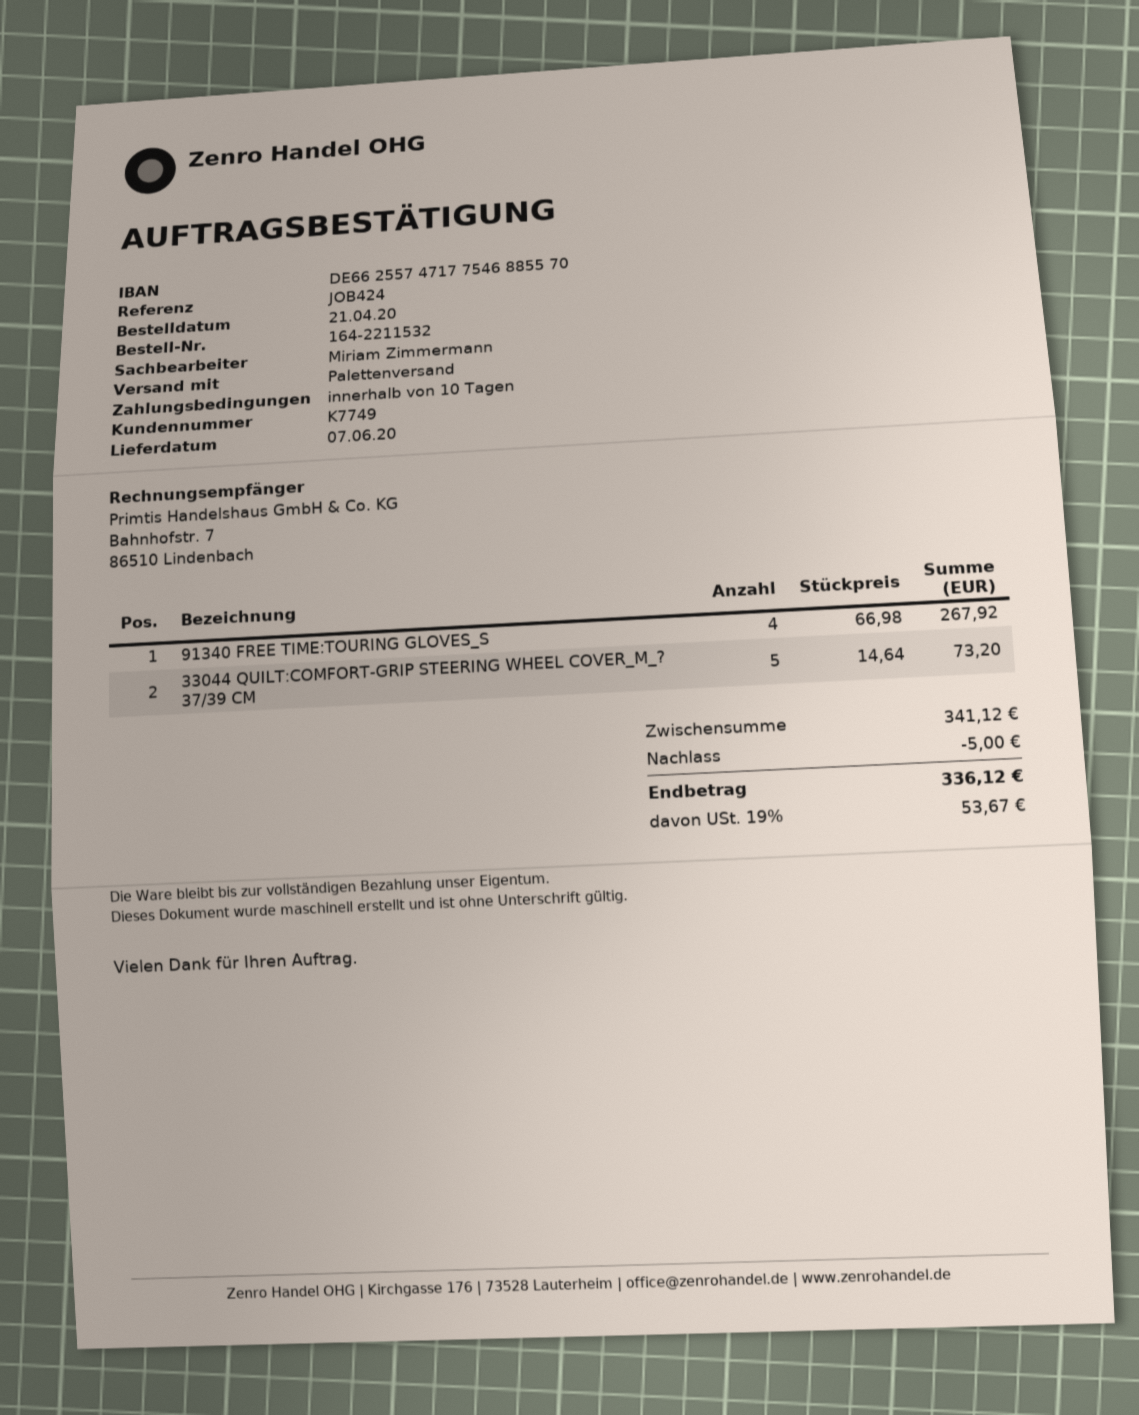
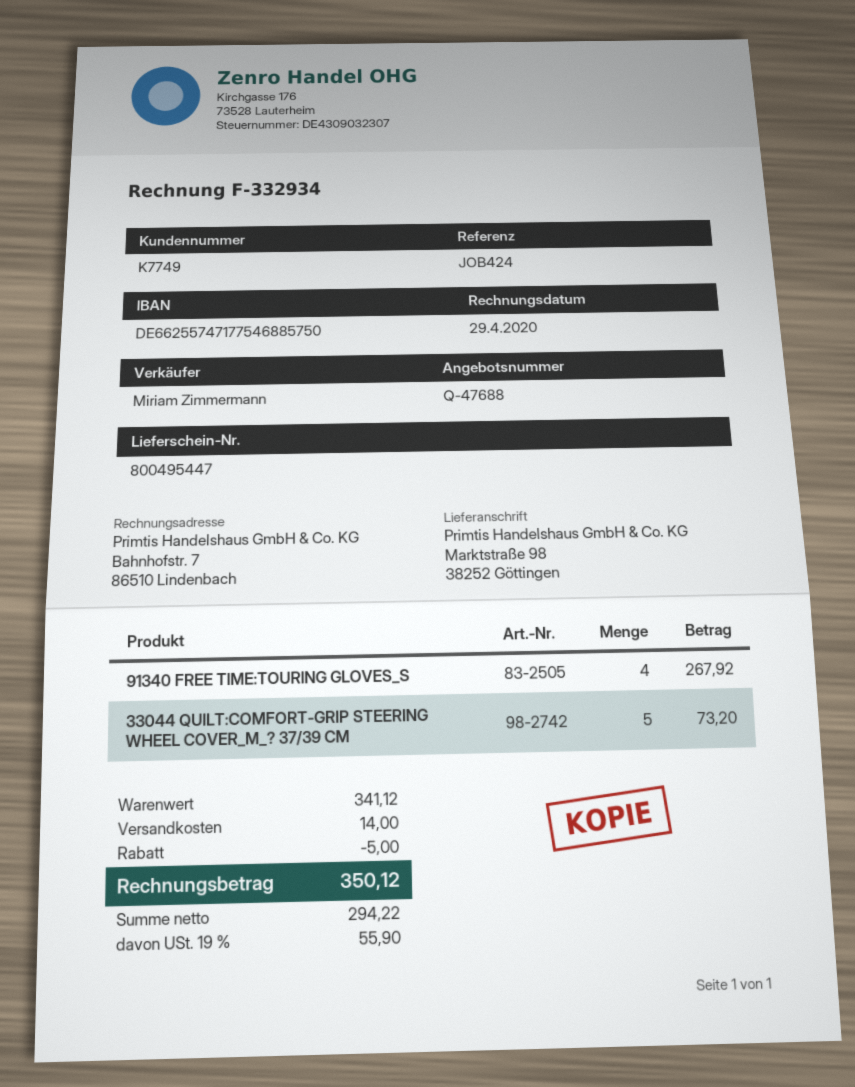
bank account: DE66255747177546885570 -> DE66255747177546885750
shipping: none -> 14.00
tax: 19% = 53.67 -> 19% = 55.90
total: 336.12 -> 350.12

